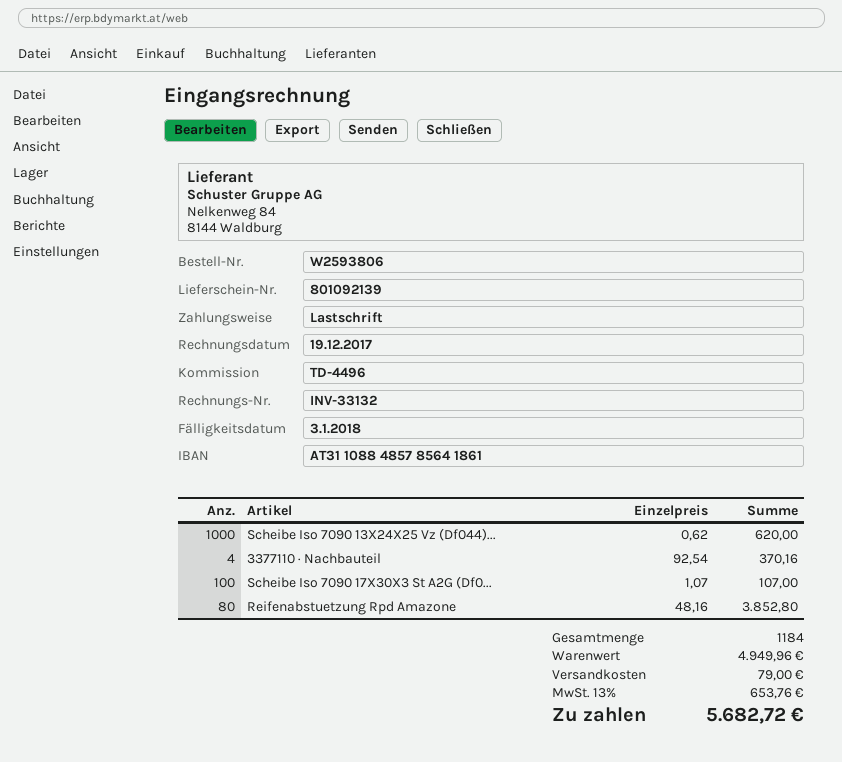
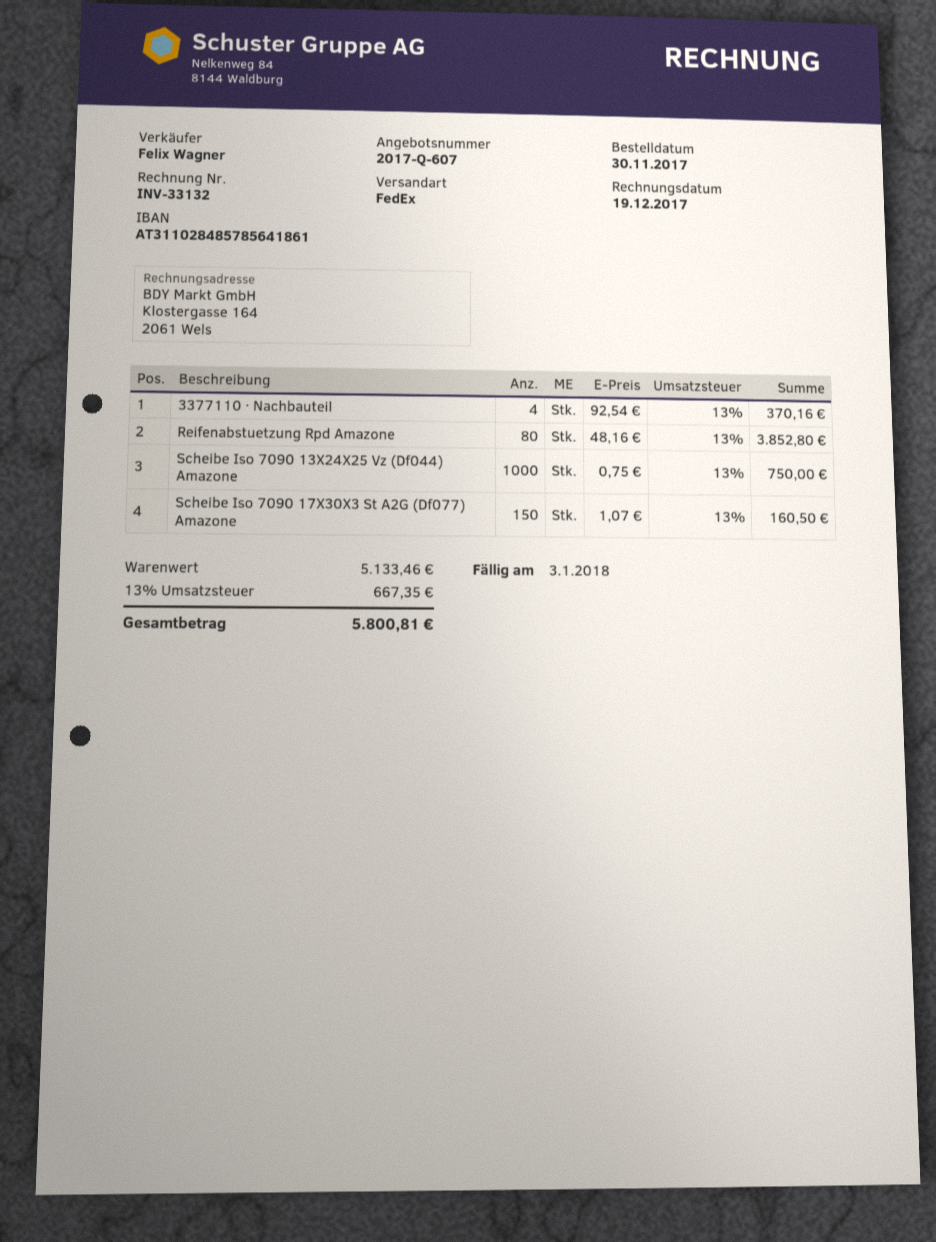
bank account: AT311088485785641861 -> AT311028485785641861
Scheibe Iso 7090 13X24X25 Vz (Df044)...: 1000 x 0.62 = 620.00 -> 1000 x 0.75 = 750.00
Scheibe Iso 7090 17X30X3 St A2G (Df0...: 100 x 1.07 = 107.00 -> 150 x 1.07 = 160.50
subtotal: 4949.96 -> 5133.46
shipping: 79.00 -> none
tax: 13% = 653.76 -> 13% = 667.35
total: 5682.72 -> 5800.81

